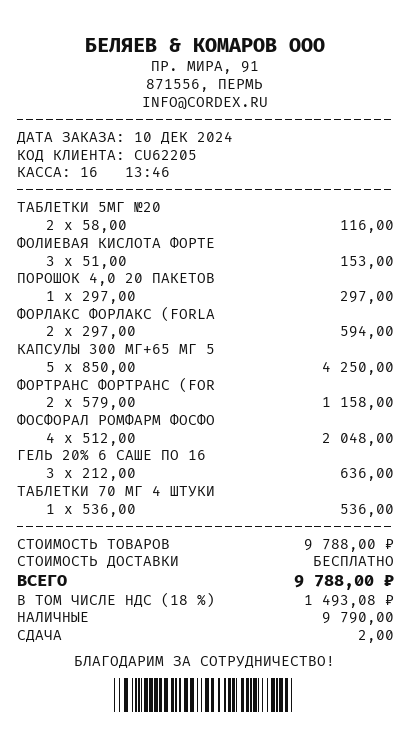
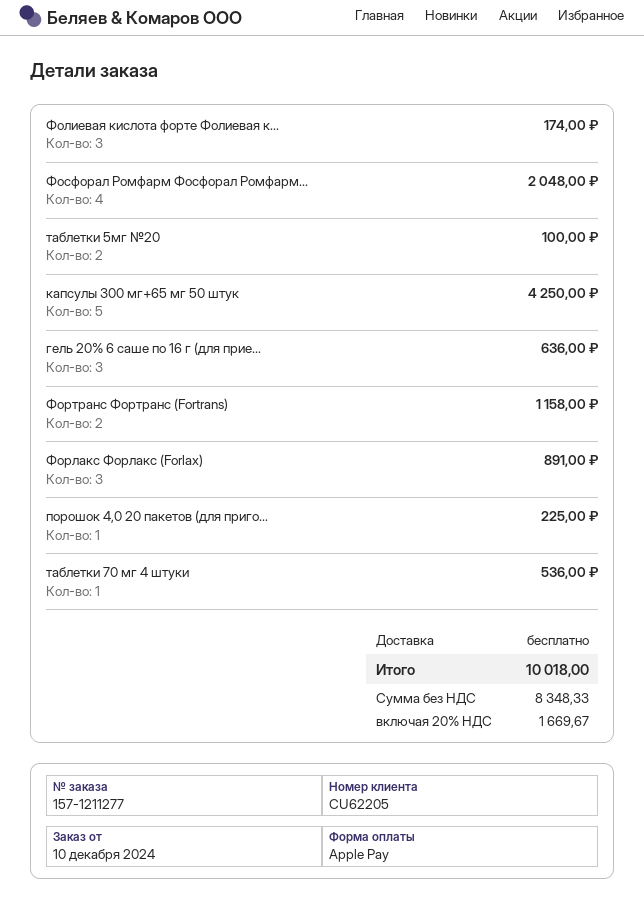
payment method: cash -> Apple Pay
ТАБЛЕТКИ 5МГ №20: 2 for 116.00 -> 2 for 100.00
ФОЛИЕВАЯ КИСЛОТА ФОРТЕ: 3 for 153.00 -> 3 for 174.00
ПОРОШОК 4,0 20 ПАКЕТОВ: 1 for 297.00 -> 1 for 225.00
ФОРЛАКС ФОРЛАКС (FORLA: 2 for 594.00 -> 3 for 891.00
tax: 18% = 1493.08 -> 20% = 1669.67
total: 9788.00 -> 10018.00

